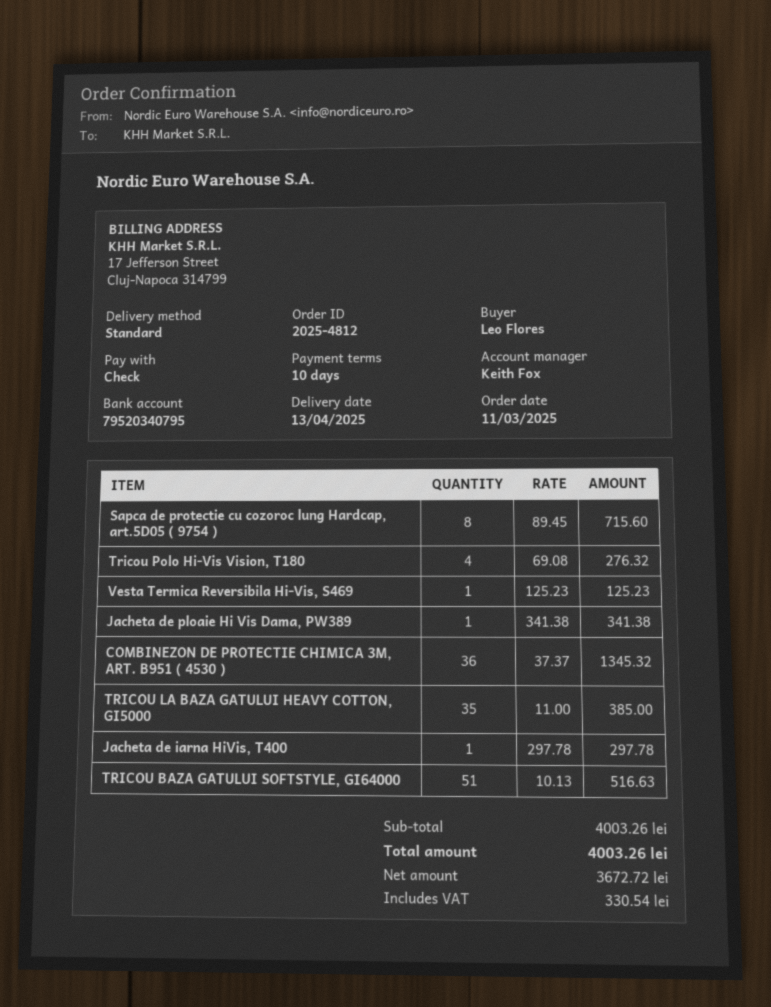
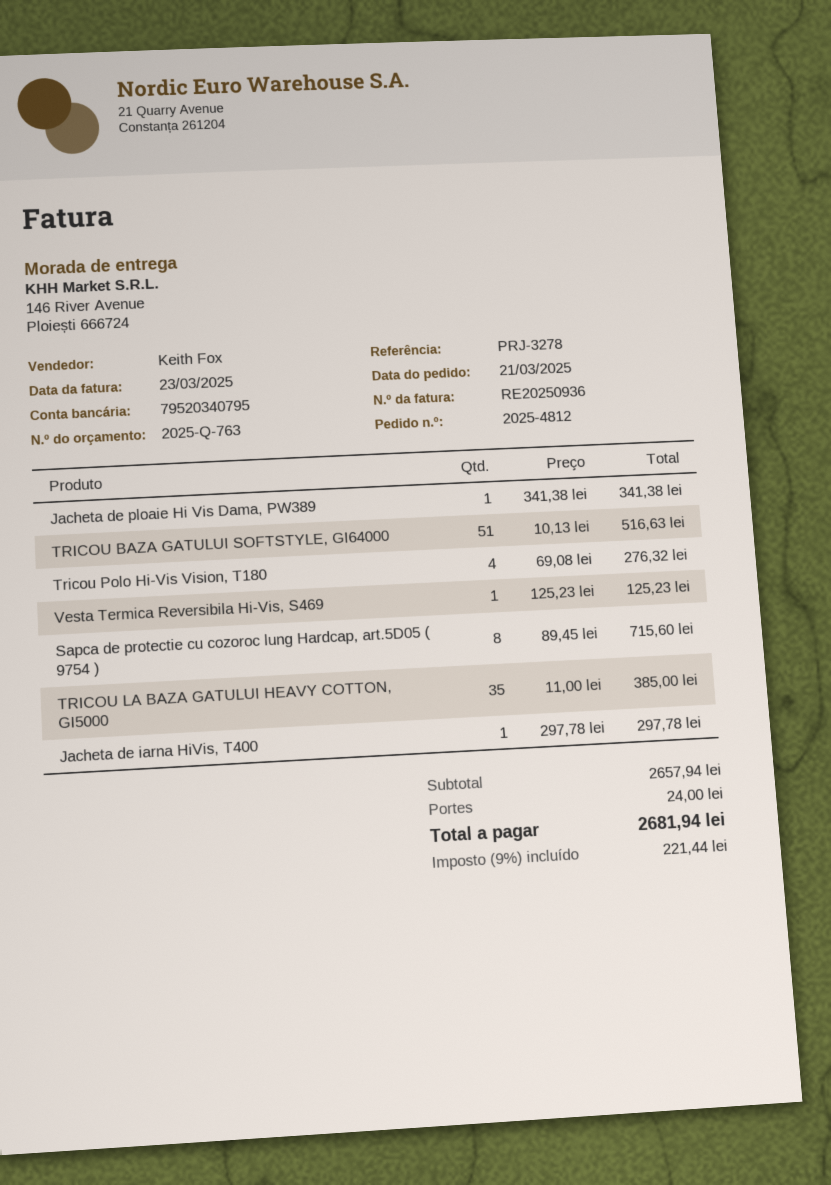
order date: 2025-03-11 -> 2025-03-21
COMBINEZON DE PROTECTIE CHIMICA 3M, ART. B951 ( 4530 ): 36 x 37.37 = 1345.32 -> none
subtotal: 4003.26 -> 2657.94
shipping: none -> 24.00
tax: 330.54 -> 221.44
total: 4003.26 -> 2681.94

